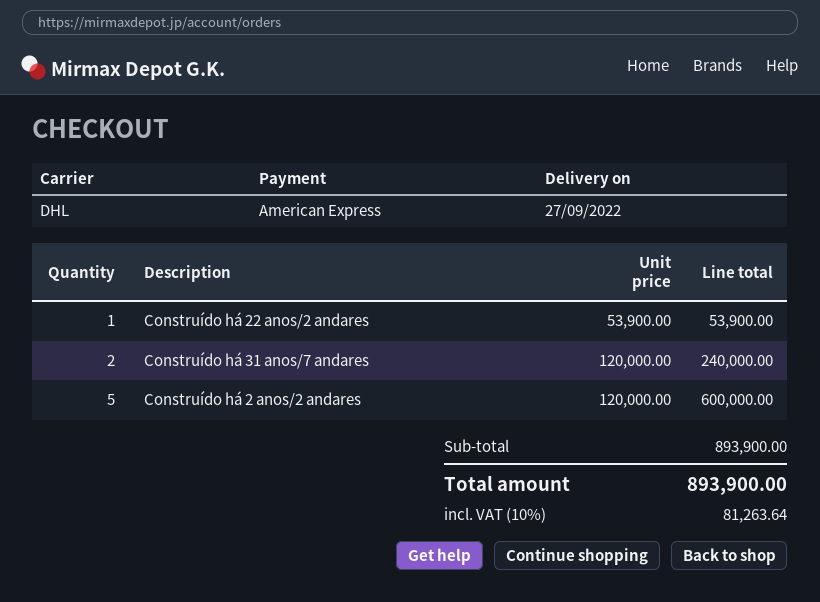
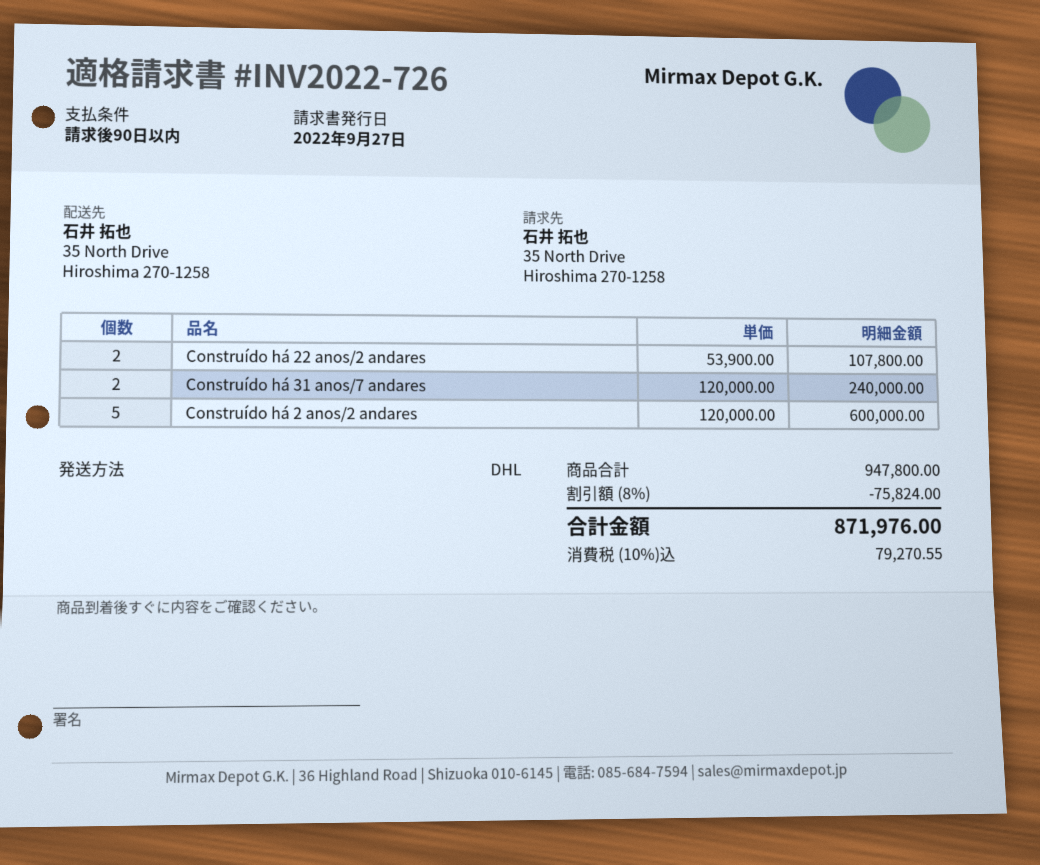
Construído há 22 anos/2 andares: 1 x 53900.00 = 53900.00 -> 2 x 53900.00 = 107800.00
subtotal: 893900.00 -> 947800.00
discount: none -> 8% = 75824.00
tax: 10% = 81263.64 -> 10% = 79270.55
total: 893900.00 -> 871976.00

